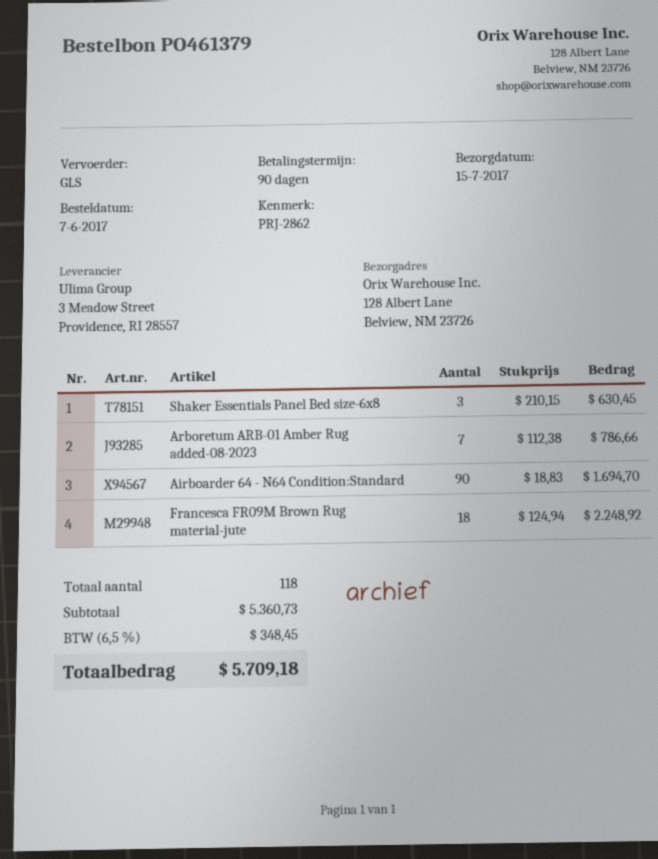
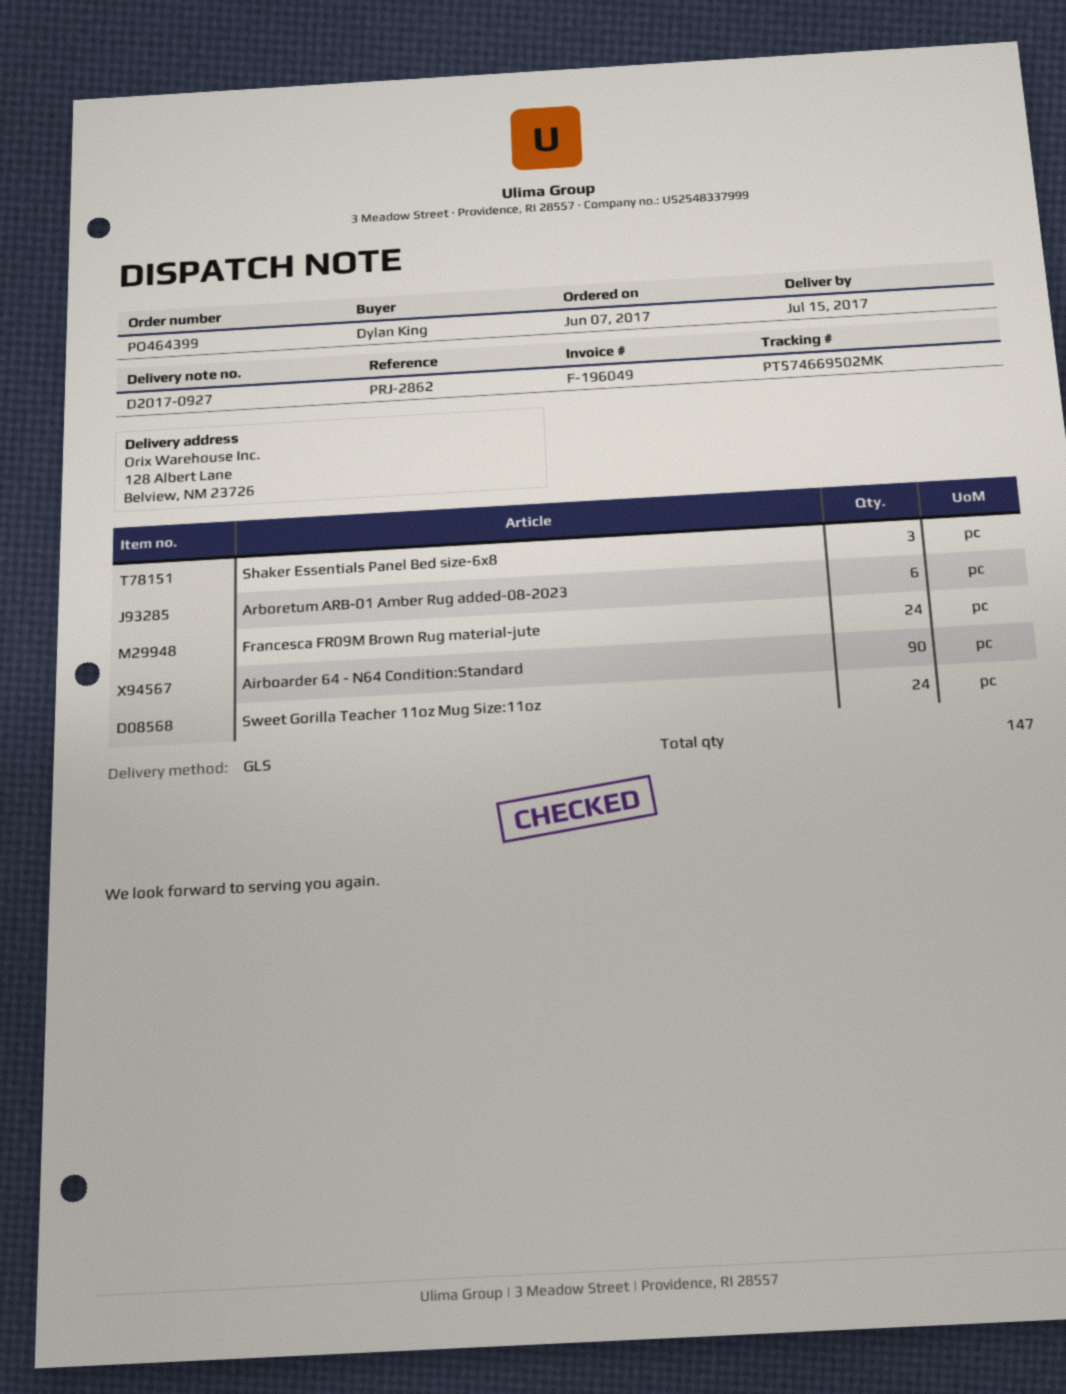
order number: PO461379 -> PO464399
Arboretum ARB-01 Amber Rug added-08-2023: 7 -> 6
Francesca FR09M Brown Rug material-jute: 18 -> 24
Sweet Gorilla Teacher 11oz Mug Size:11oz: none -> 24
total quantity: 118 -> 147

